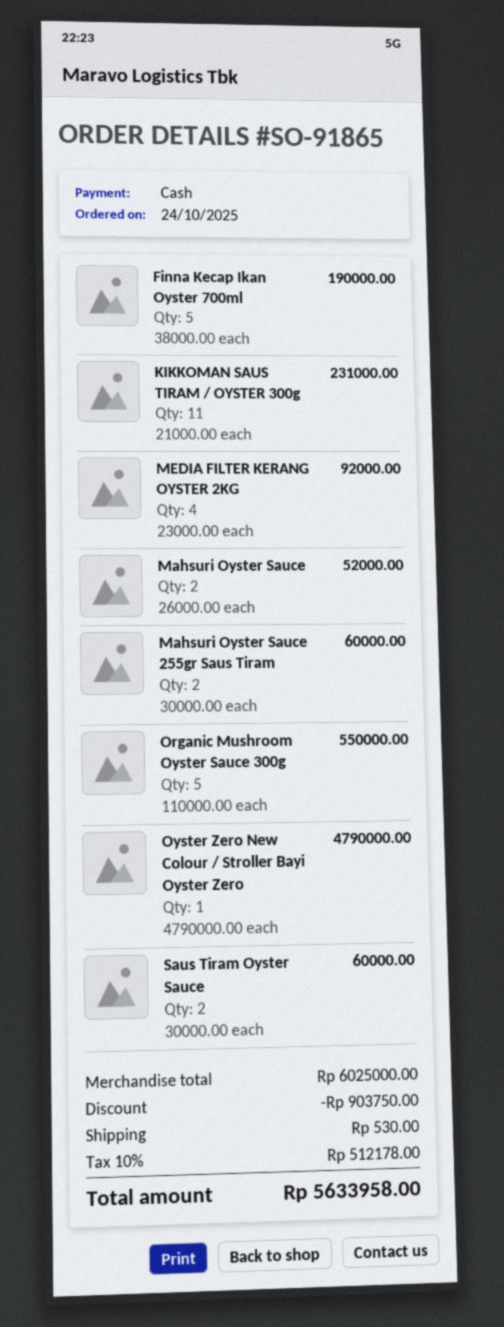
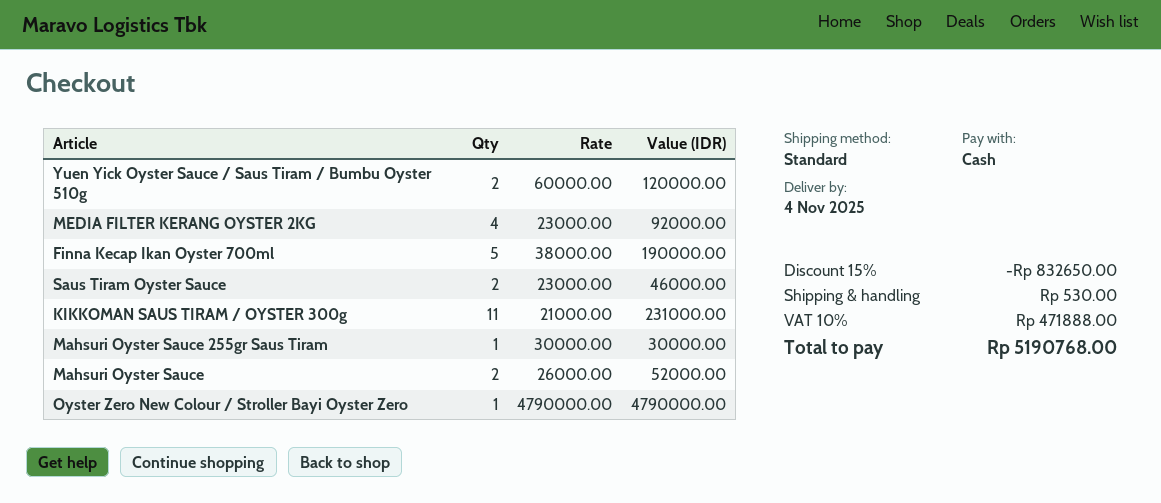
Mahsuri Oyster Sauce 255gr Saus Tiram: 2 x 30000.00 = 60000.00 -> 1 x 30000.00 = 30000.00
Organic Mushroom Oyster Sauce 300g: 5 x 110000.00 = 550000.00 -> none
Saus Tiram Oyster Sauce: 2 x 30000.00 = 60000.00 -> 2 x 23000.00 = 46000.00
Yuen Yick Oyster Sauce / Saus Tiram / Bumbu Oyster 510g: none -> 2 x 60000.00 = 120000.00
discount: 903750.00 -> 832650.00
tax: 10% = 512178.00 -> 10% = 471888.00
total: 5633958.00 -> 5190768.00

